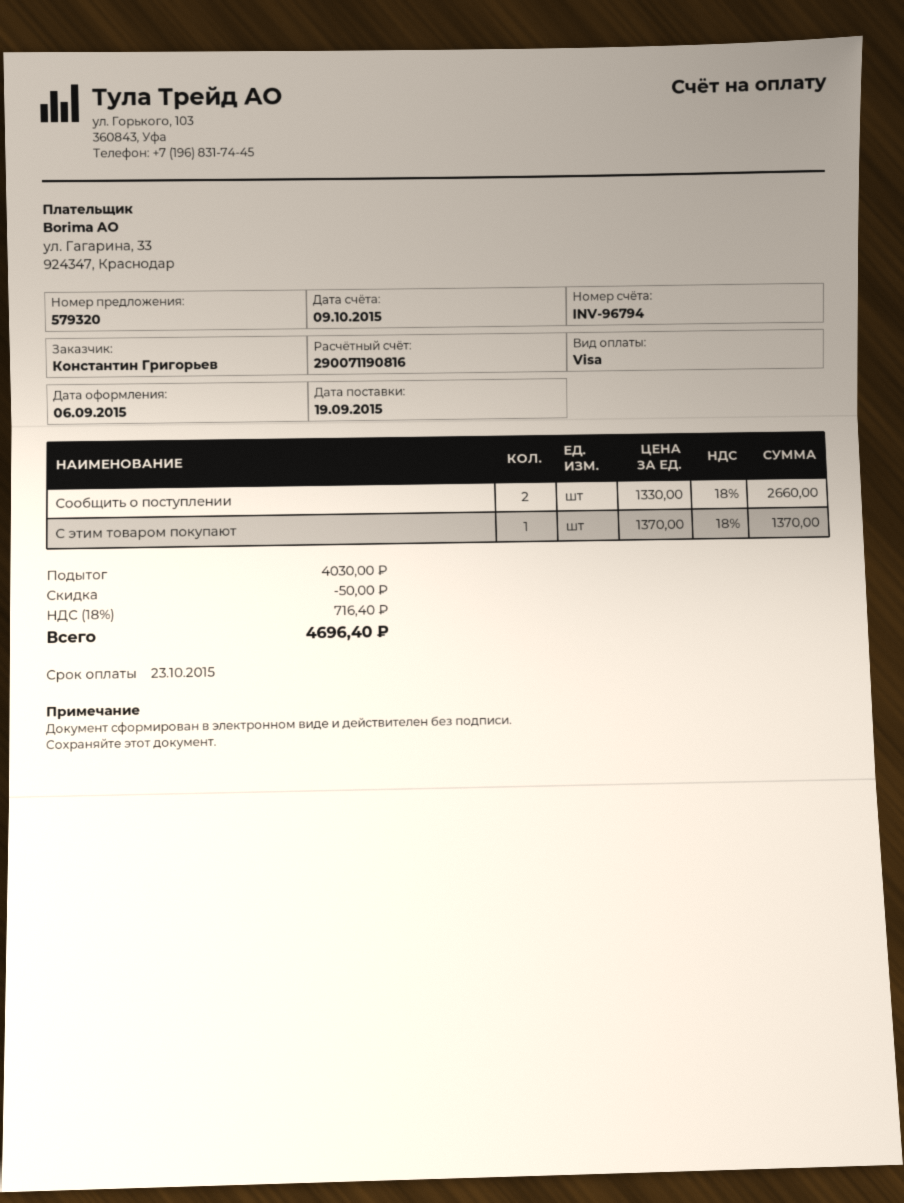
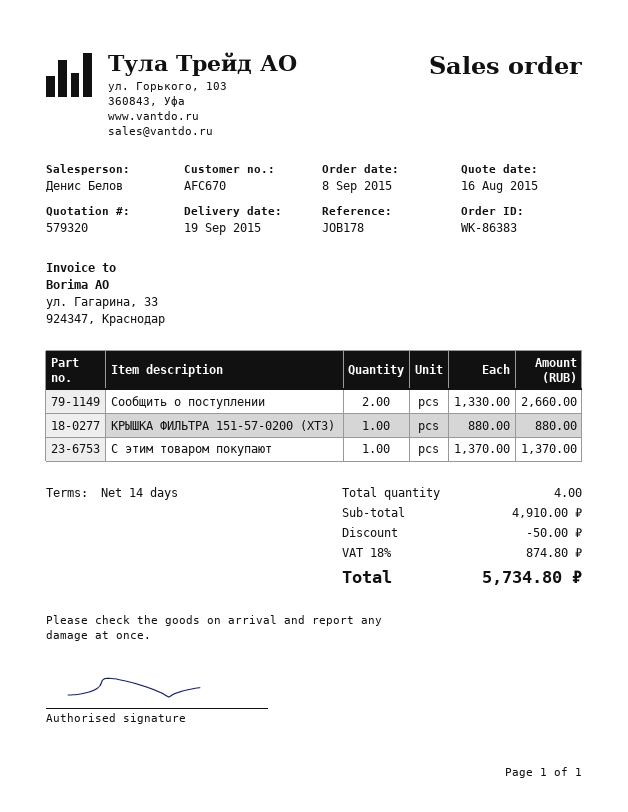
order date: 2015-09-06 -> 2015-09-08
КРЫШКА ФИЛЬТРА 151-57-0200 (ХТЗ): none -> 1 x 880.00 = 880.00
subtotal: 4030.00 -> 4910.00
tax: 18% = 716.40 -> 18% = 874.80
total: 4696.40 -> 5734.80

